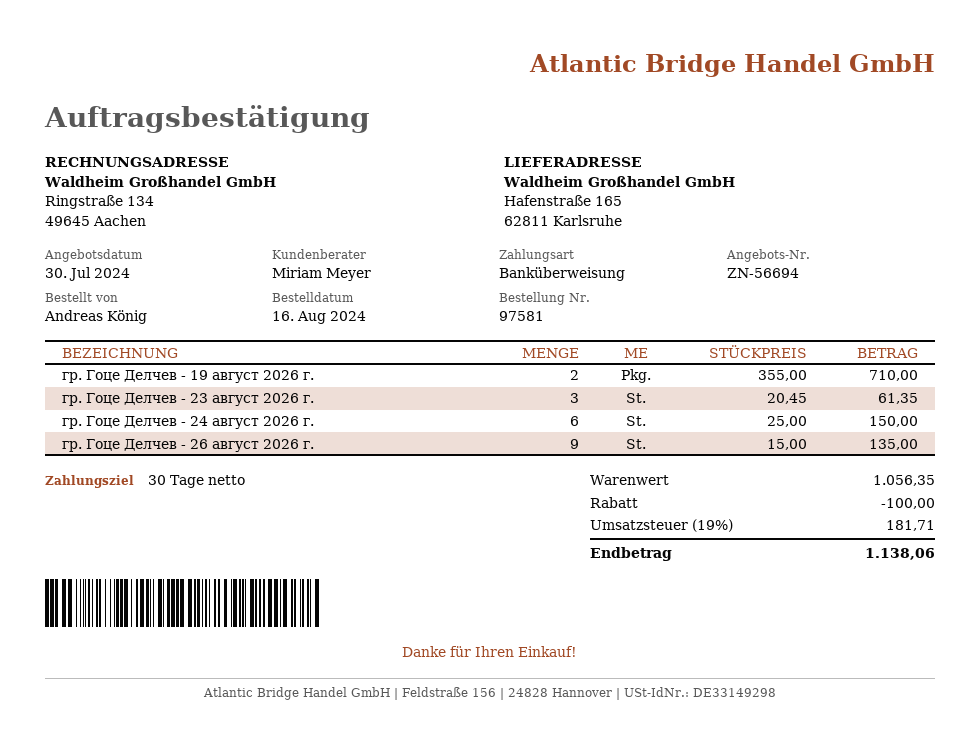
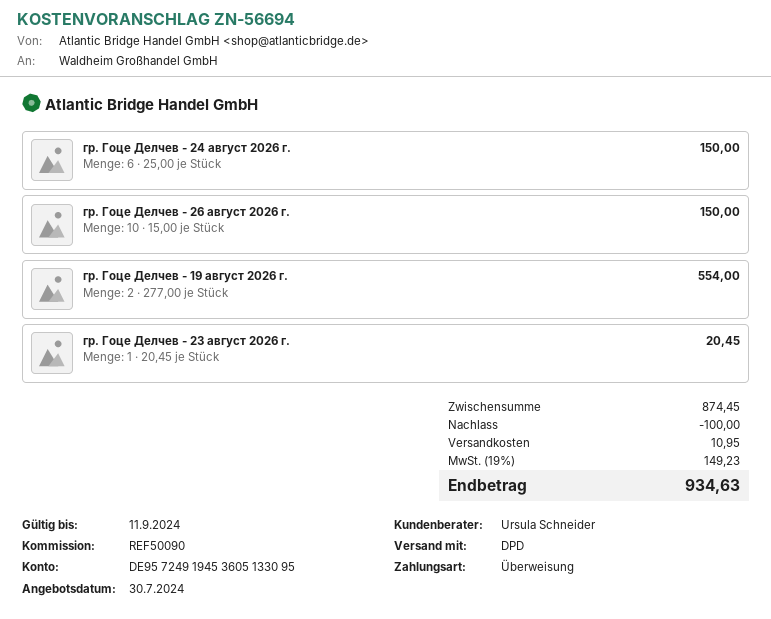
sales rep: Miriam Meyer -> Ursula Schneider
гр. Гоце Делчев - 19 август 2026 г.: 2 x 355.00 = 710.00 -> 2 x 277.00 = 554.00
гр. Гоце Делчев - 23 август 2026 г.: 3 x 20.45 = 61.35 -> 1 x 20.45 = 20.45
гр. Гоце Делчев - 26 август 2026 г.: 9 x 15.00 = 135.00 -> 10 x 15.00 = 150.00
subtotal: 1056.35 -> 874.45
shipping: none -> 10.95
tax: 19% = 181.71 -> 19% = 149.23
total: 1138.06 -> 934.63

